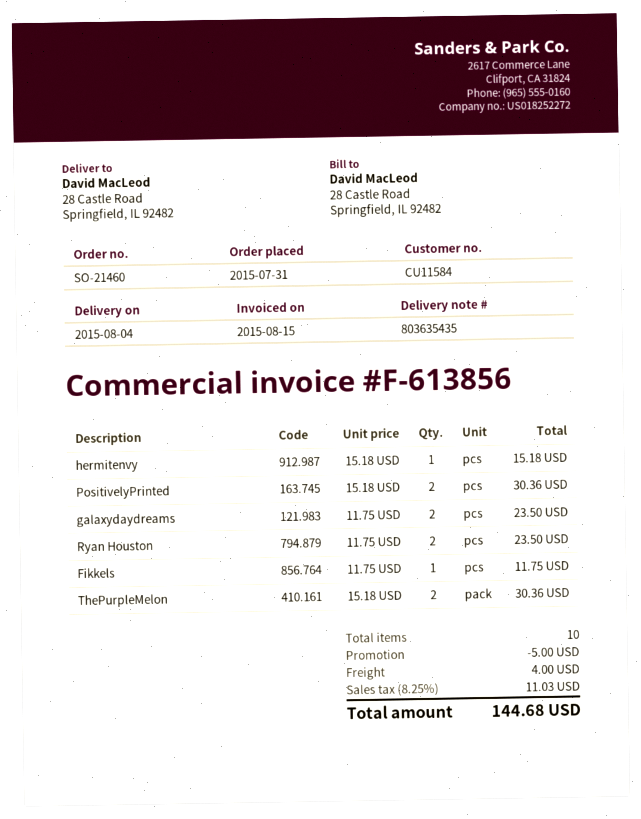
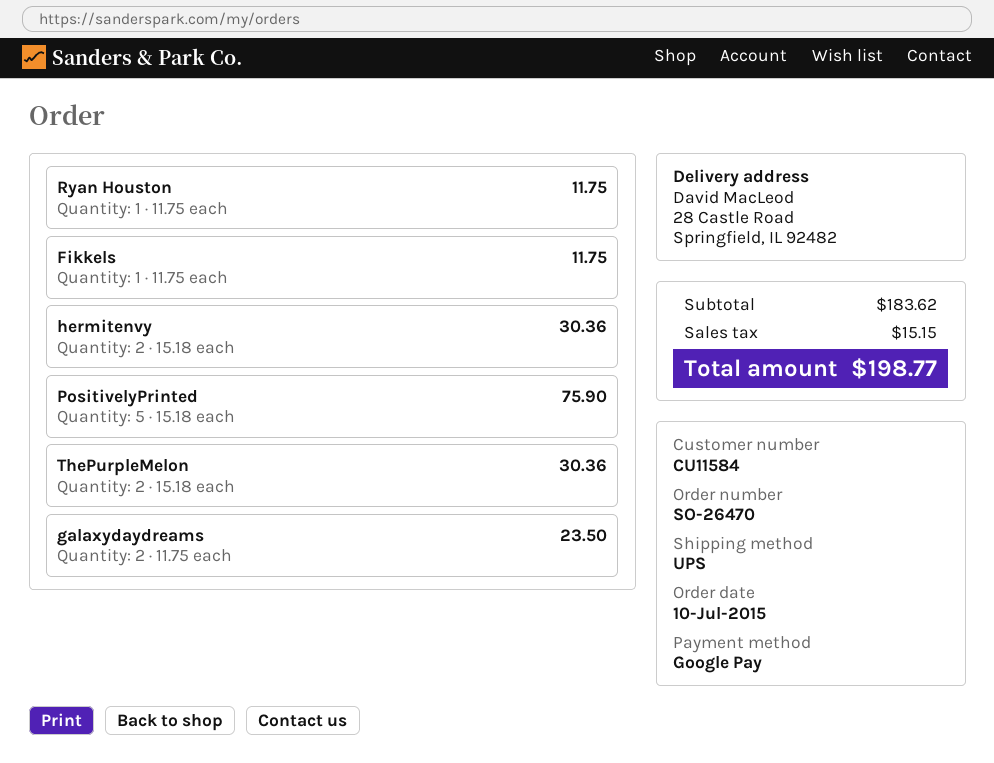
order number: SO-21460 -> SO-26470
order date: 2015-07-31 -> 2015-07-10
hermitenvy: 1 x 15.18 = 15.18 -> 2 x 15.18 = 30.36
PositivelyPrinted: 2 x 15.18 = 30.36 -> 5 x 15.18 = 75.90
Ryan Houston: 2 x 11.75 = 23.50 -> 1 x 11.75 = 11.75
discount: 5.00 -> none
shipping: 4.00 -> none
tax: 11.03 -> 15.15
total: 144.68 -> 198.77

